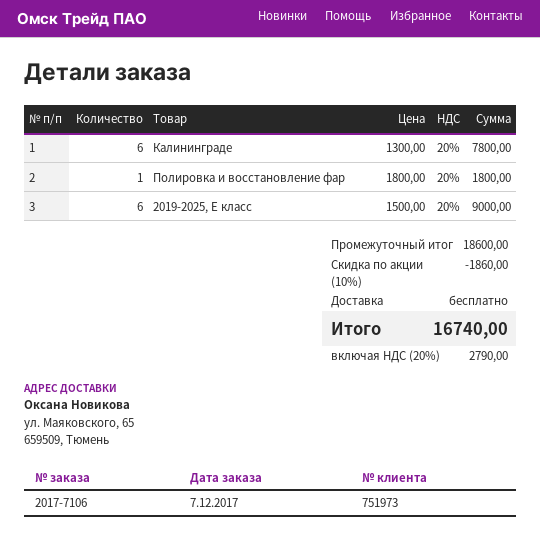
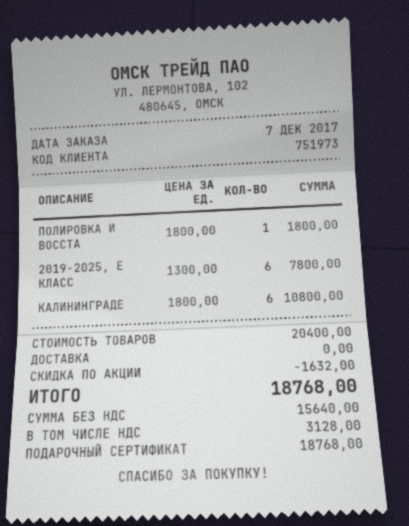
Калининграде: 6 x 1300.00 = 7800.00 -> 6 x 1800.00 = 10800.00
2019-2025, E класс: 6 x 1500.00 = 9000.00 -> 6 x 1300.00 = 7800.00
subtotal: 18600.00 -> 20400.00
discount: 1860.00 -> 1632.00
tax: 2790.00 -> 3128.00
total: 16740.00 -> 18768.00

